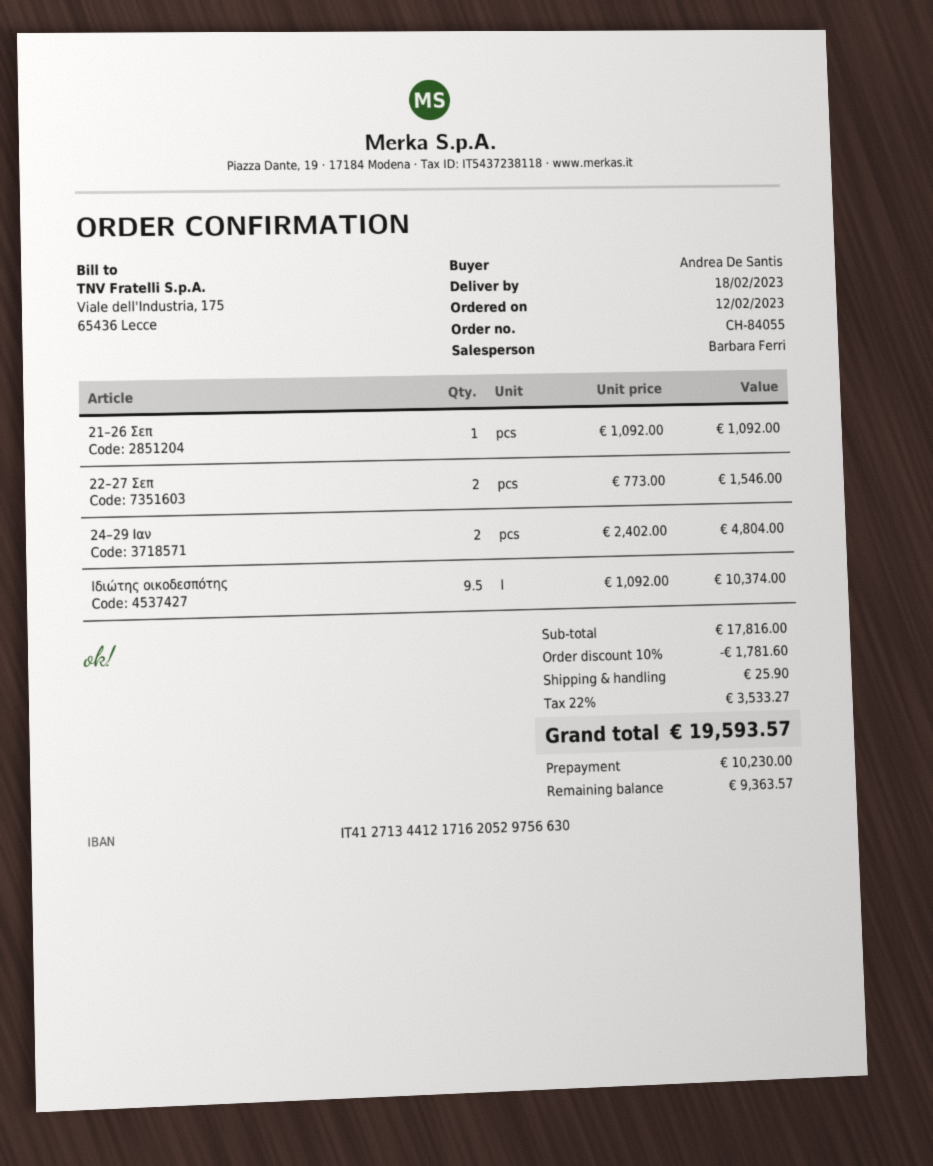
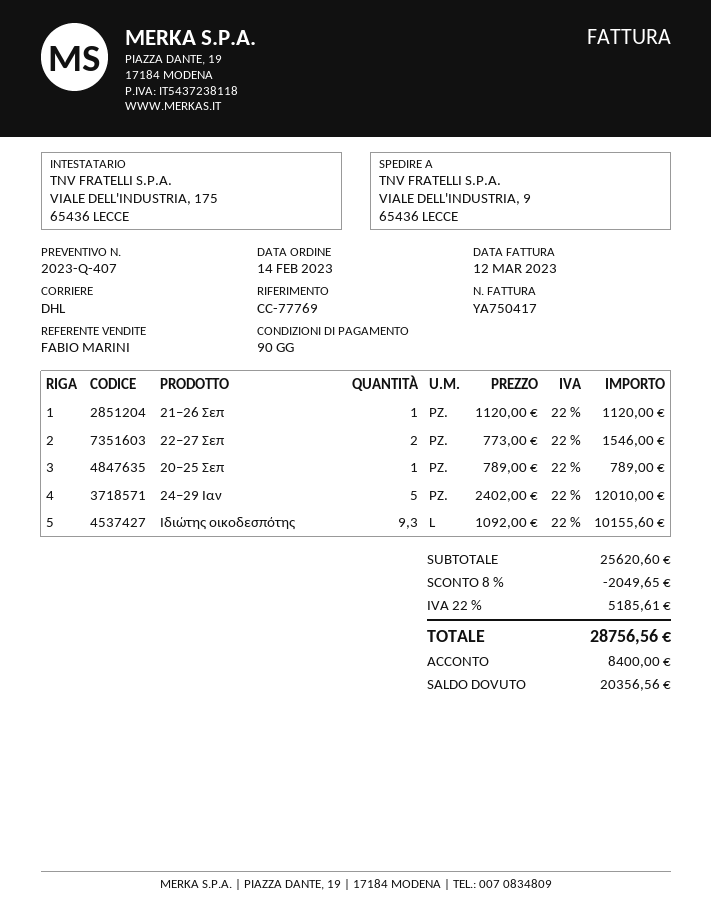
order date: 2023-02-12 -> 2023-02-14
sales rep: Barbara Ferri -> FABIO MARINI
21–26 Σεπ: 1 x 1092.00 = 1092.00 -> 1 x 1120.00 = 1120.00
24–29 Ιαν: 2 x 2402.00 = 4804.00 -> 5 x 2402.00 = 12010.00
Ιδιώτης οικοδεσπότης: 9.5 x 1092.00 = 10374.00 -> 9.3 x 1092.00 = 10155.60
20–25 Σεπ: none -> 1 x 789.00 = 789.00
subtotal: 17816.00 -> 25620.60
discount: 10% = 1781.60 -> 8% = 2049.65
shipping: 25.90 -> none
tax: 22% = 3533.27 -> 22% = 5185.61
total: 19593.57 -> 28756.56
deposit: 10230.00 -> 8400.00
balance: 9363.57 -> 20356.56

